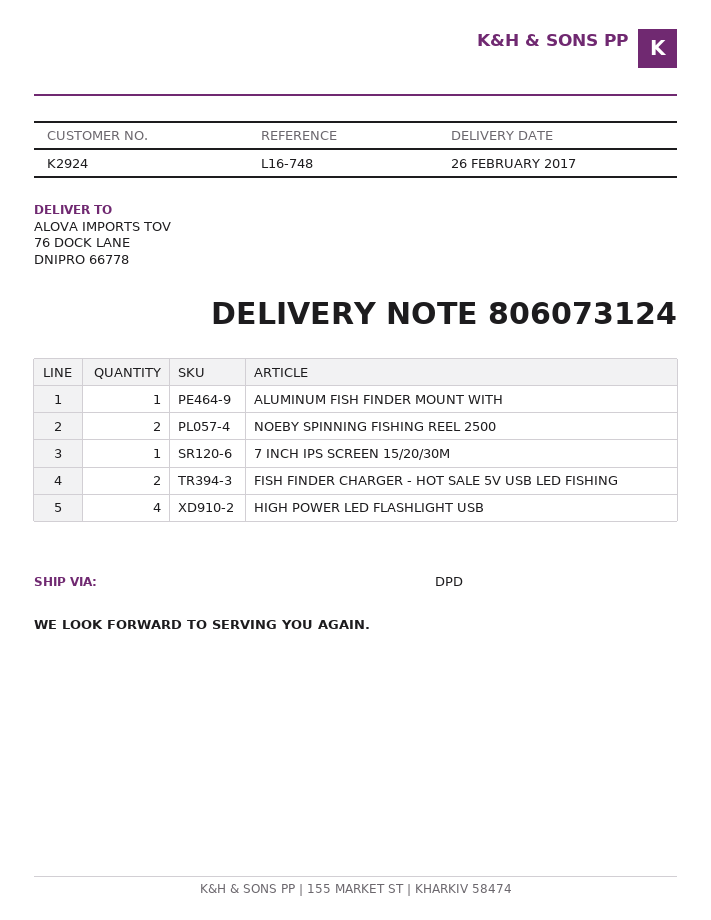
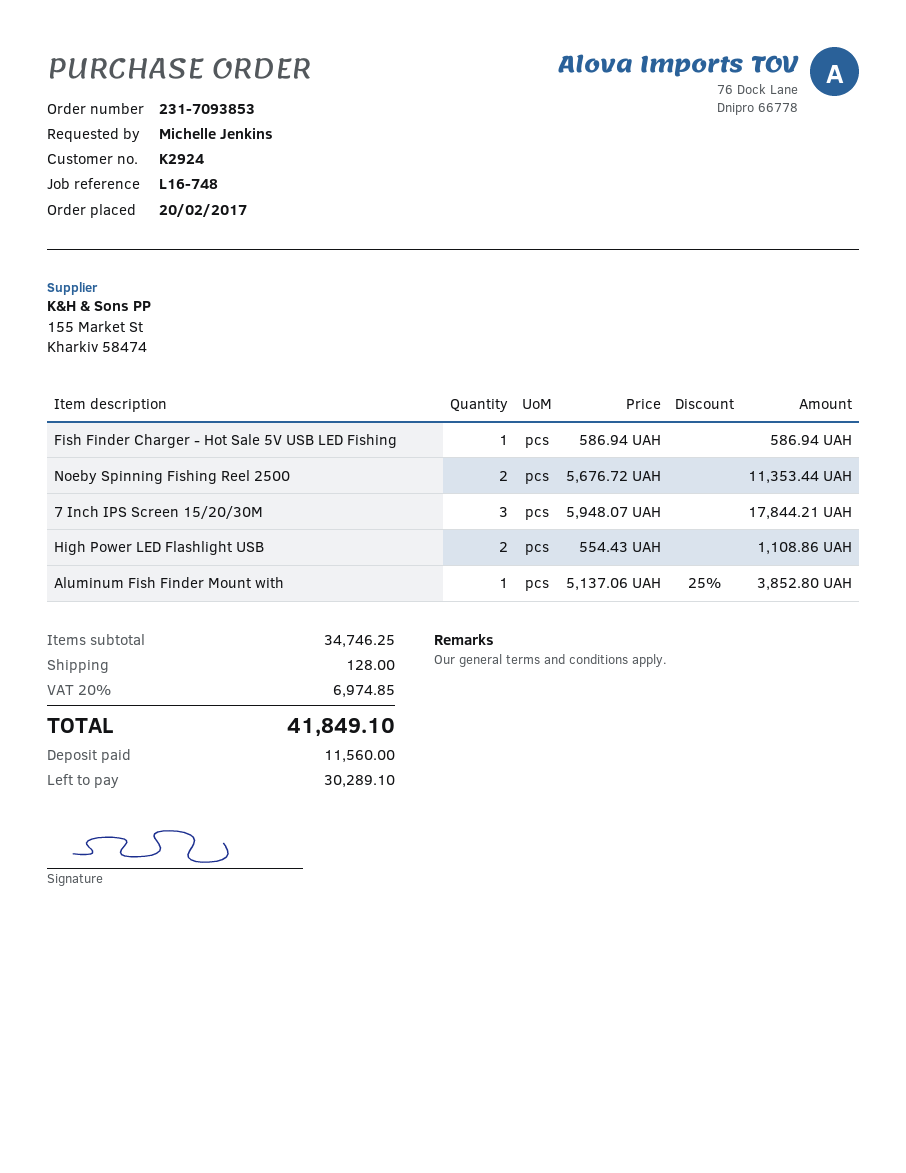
7 INCH IPS SCREEN 15/20/30M: 1 -> 3
FISH FINDER CHARGER - HOT SALE 5V USB LED FISHING: 2 -> 1
HIGH POWER LED FLASHLIGHT USB: 4 -> 2

